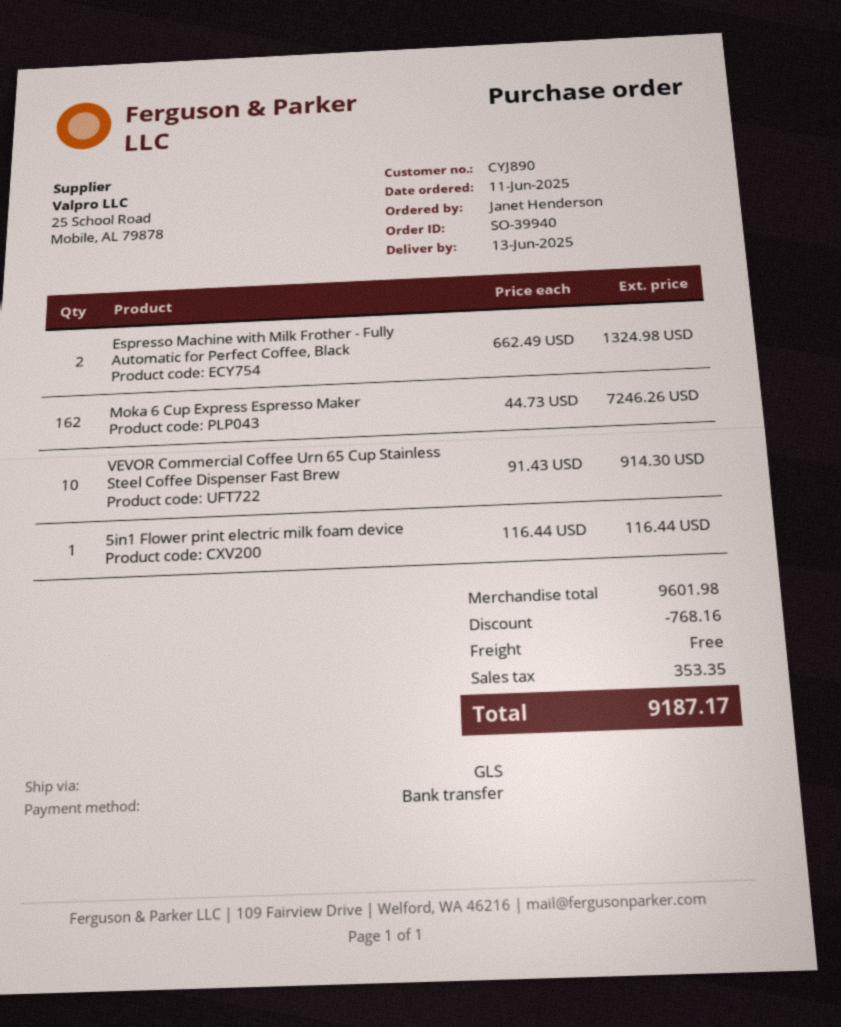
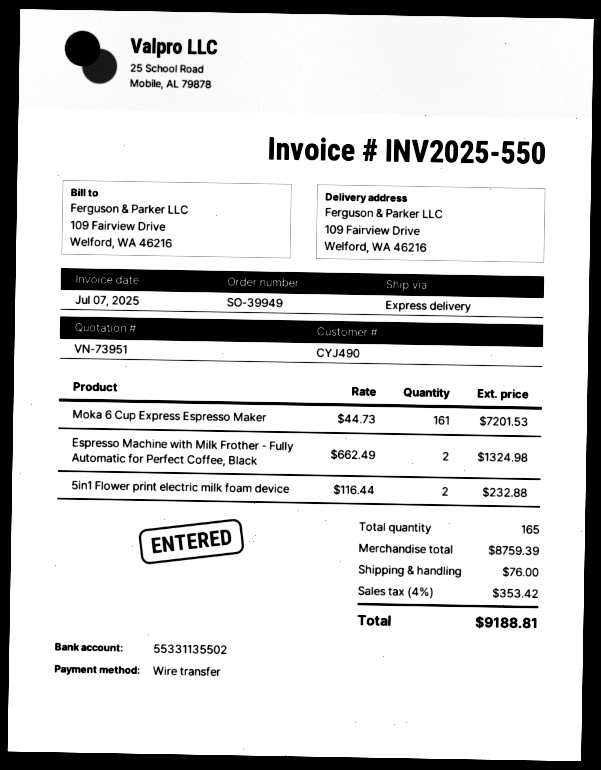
order number: SO-39940 -> SO-39949
customer number: CYJ890 -> CYJ490
shipping method: GLS -> express
Moka 6 Cup Express Espresso Maker: 162 x 44.73 = 7246.26 -> 161 x 44.73 = 7201.53
VEVOR Commercial Coffee Urn 65 Cup Stainless Steel Coffee Dispenser Fast Brew: 10 x 91.43 = 914.30 -> none
5in1 Flower print electric milk foam device: 1 x 116.44 = 116.44 -> 2 x 116.44 = 232.88
subtotal: 9601.98 -> 8759.39
discount: 768.16 -> none
shipping: 0.00 -> 76.00
tax: 353.35 -> 353.42
total: 9187.17 -> 9188.81

